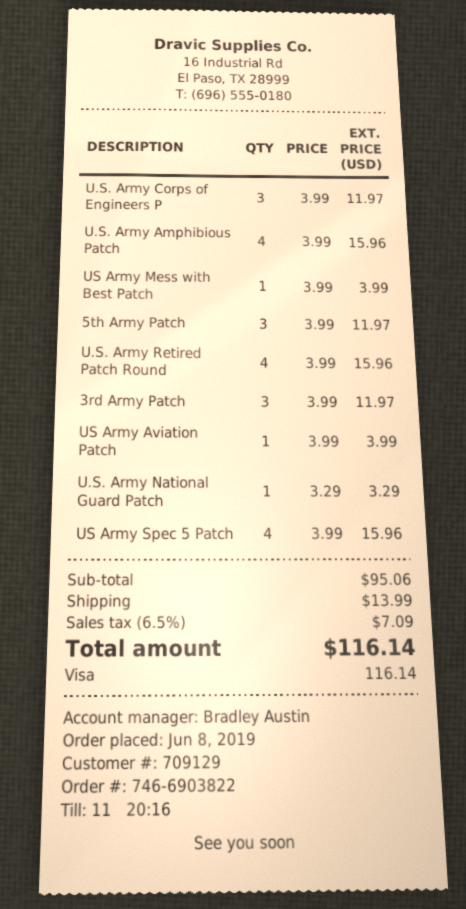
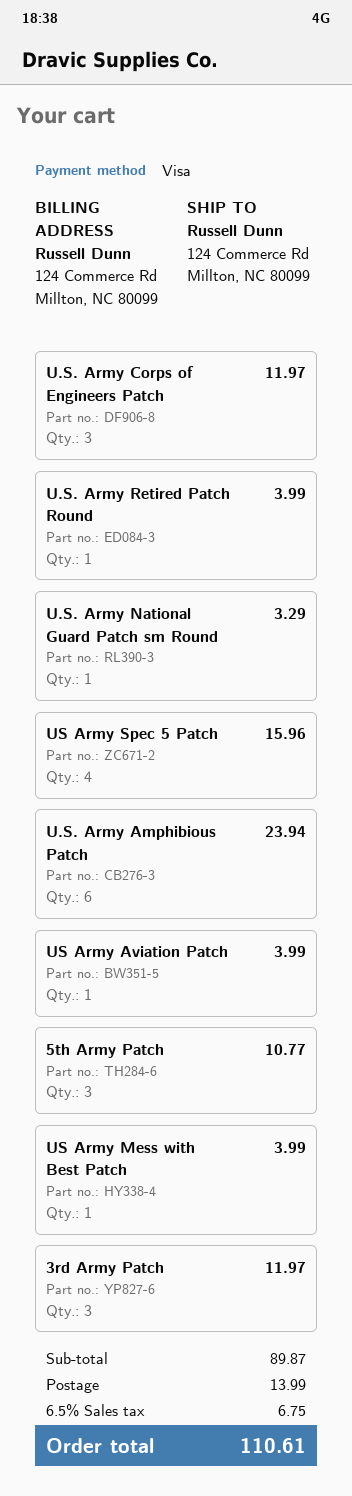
U.S. Army Amphibious Patch: 4 for 15.96 -> 6 for 23.94
5th Army Patch: 3 for 11.97 -> 3 for 10.77
U.S. Army Retired Patch Round: 4 for 15.96 -> 1 for 3.99
subtotal: 95.06 -> 89.87
tax: 6.5% = 7.09 -> 6.5% = 6.75
total: 116.14 -> 110.61

